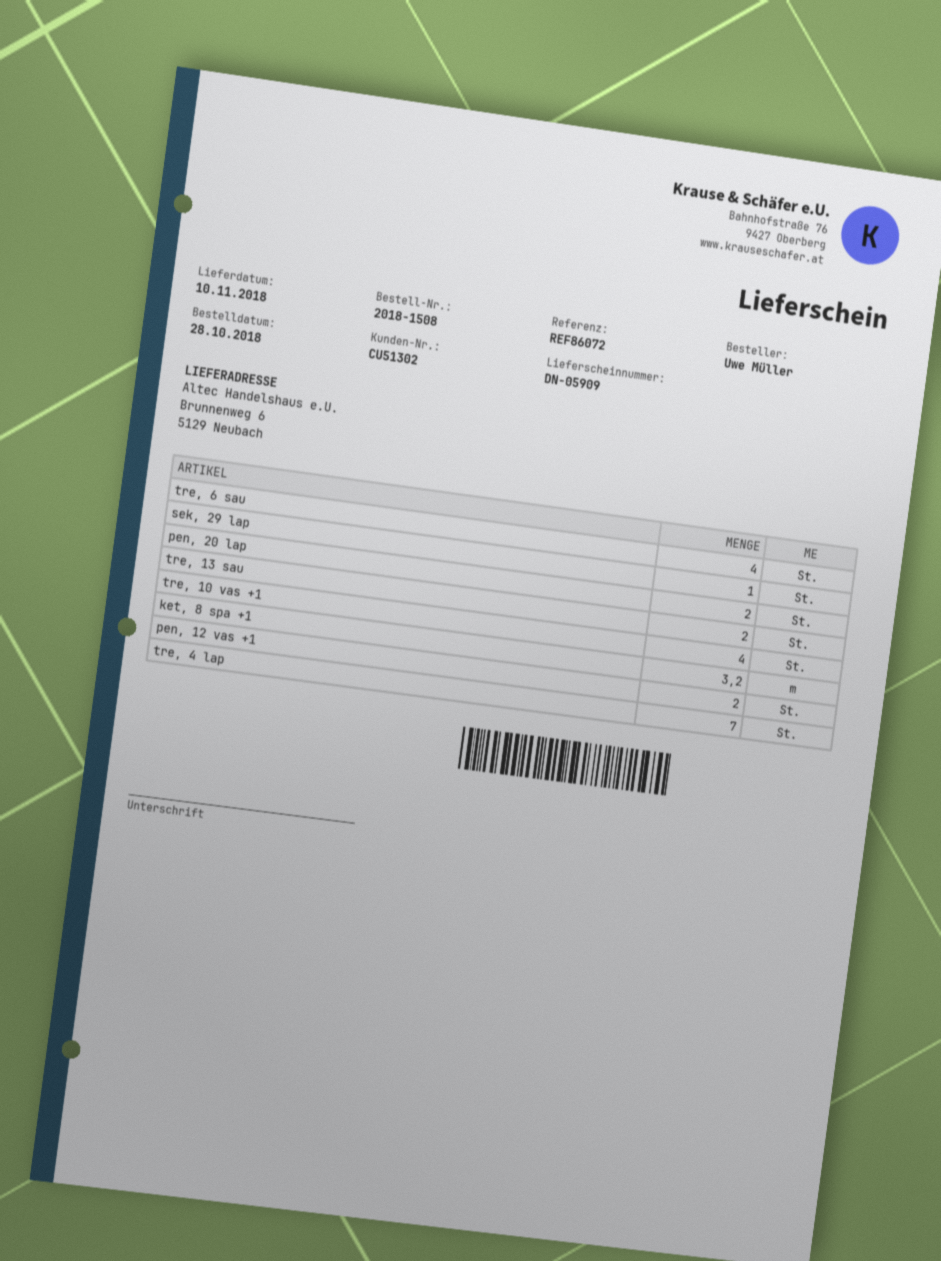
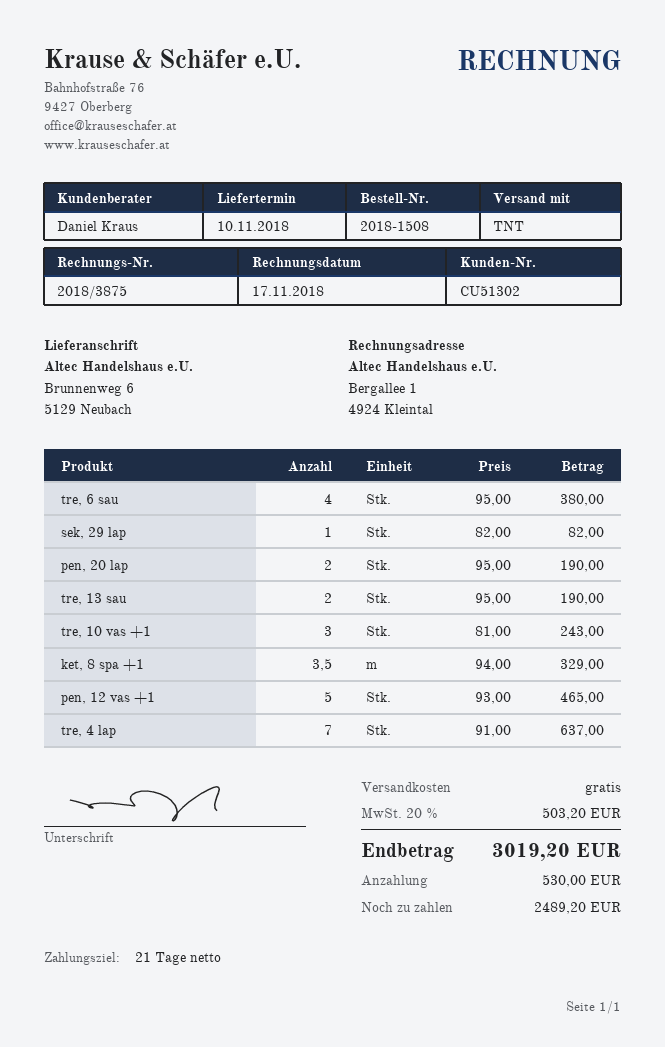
tre, 10 vas +1: 4 -> 3
ket, 8 spa +1: 3.2 -> 3.5
pen, 12 vas +1: 2 -> 5

